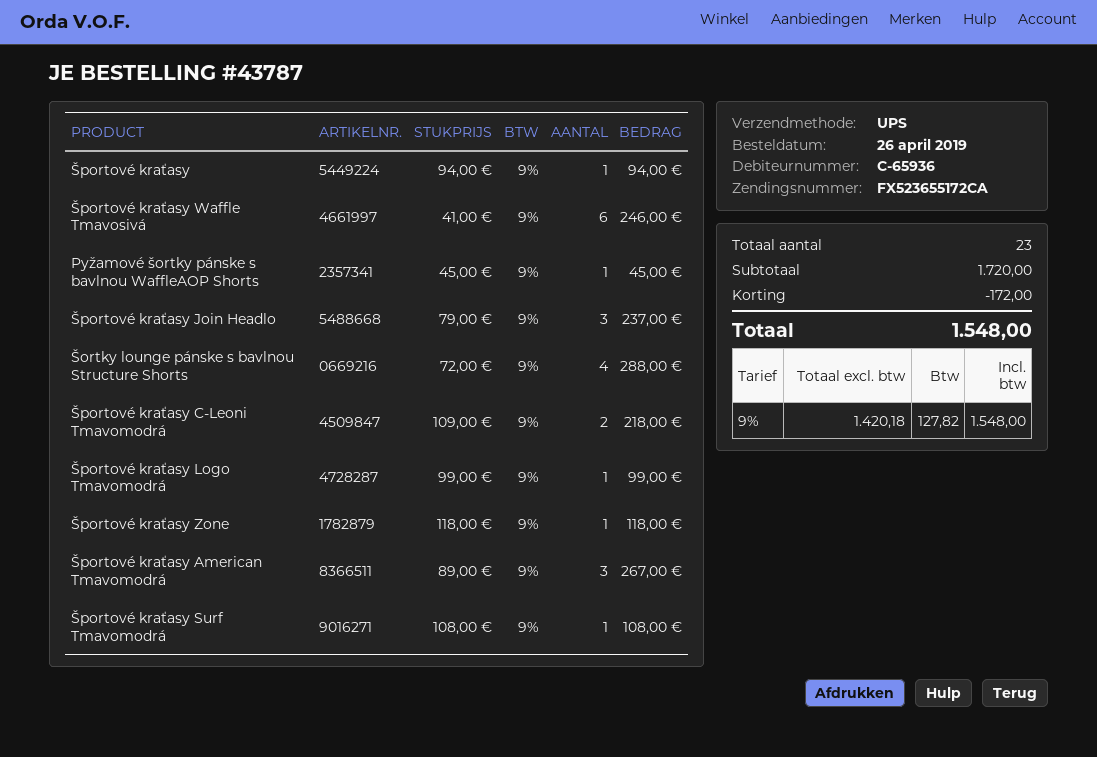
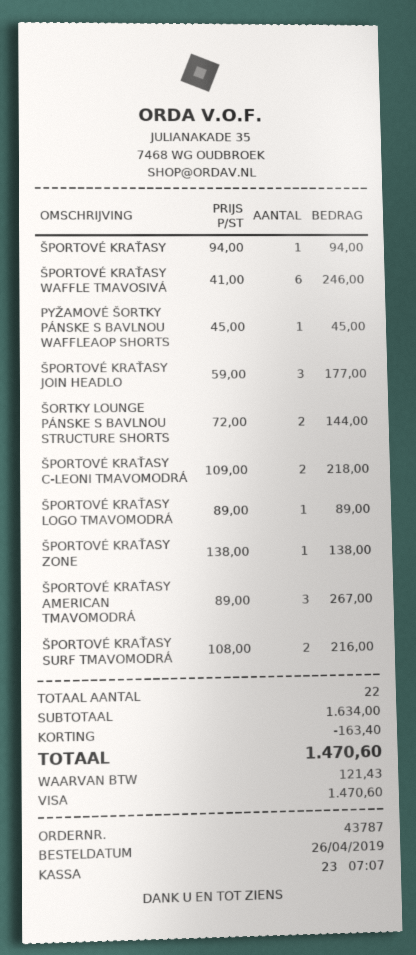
Športové kraťasy Join Headlo: 3 x 79.00 = 237.00 -> 3 x 59.00 = 177.00
Šortky lounge pánske s bavlnou Structure Shorts: 4 x 72.00 = 288.00 -> 2 x 72.00 = 144.00
Športové kraťasy Logo Tmavomodrá: 1 x 99.00 = 99.00 -> 1 x 89.00 = 89.00
Športové kraťasy Zone: 1 x 118.00 = 118.00 -> 1 x 138.00 = 138.00
Športové kraťasy Surf Tmavomodrá: 1 x 108.00 = 108.00 -> 2 x 108.00 = 216.00
total quantity: 23 -> 22
subtotal: 1720.00 -> 1634.00
discount: 172.00 -> 163.40
tax: 127.82 -> 121.43
total: 1548.00 -> 1470.60

